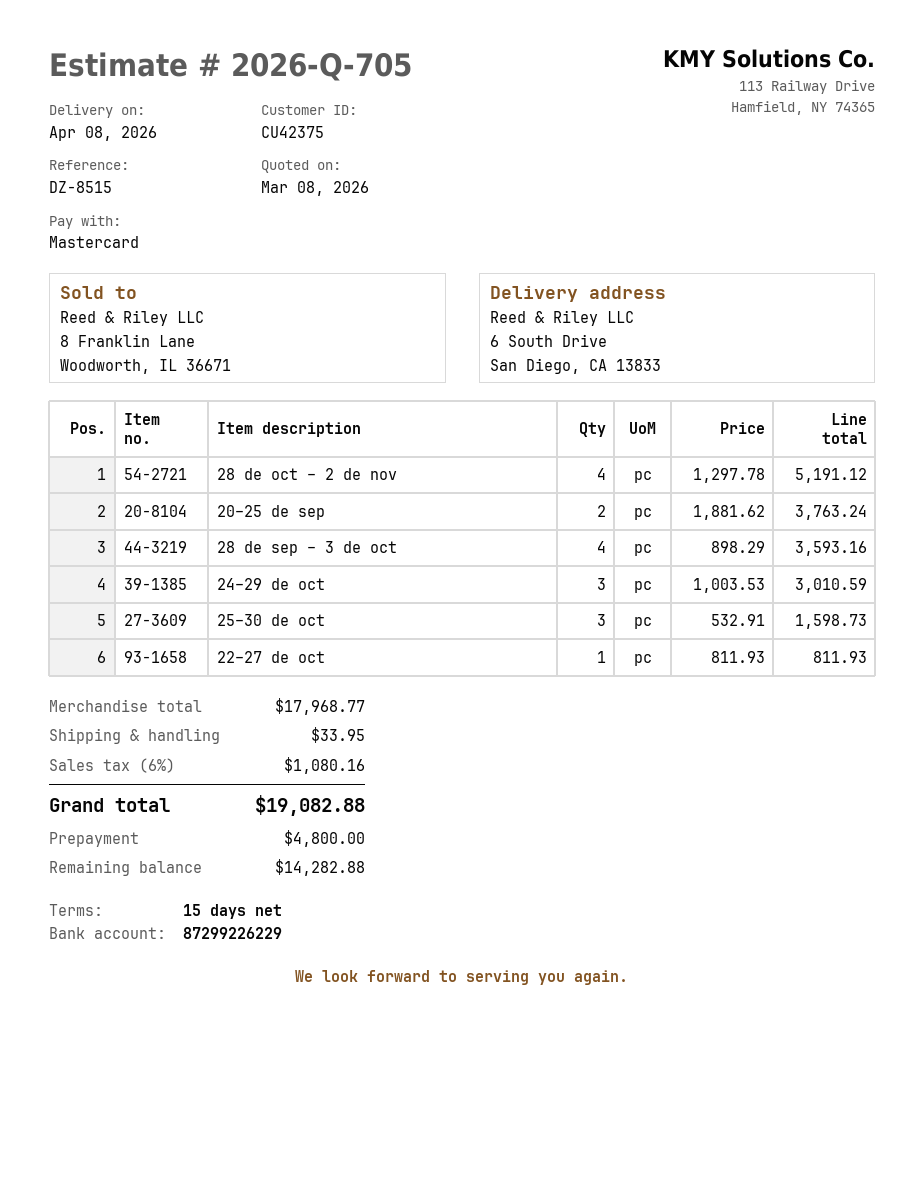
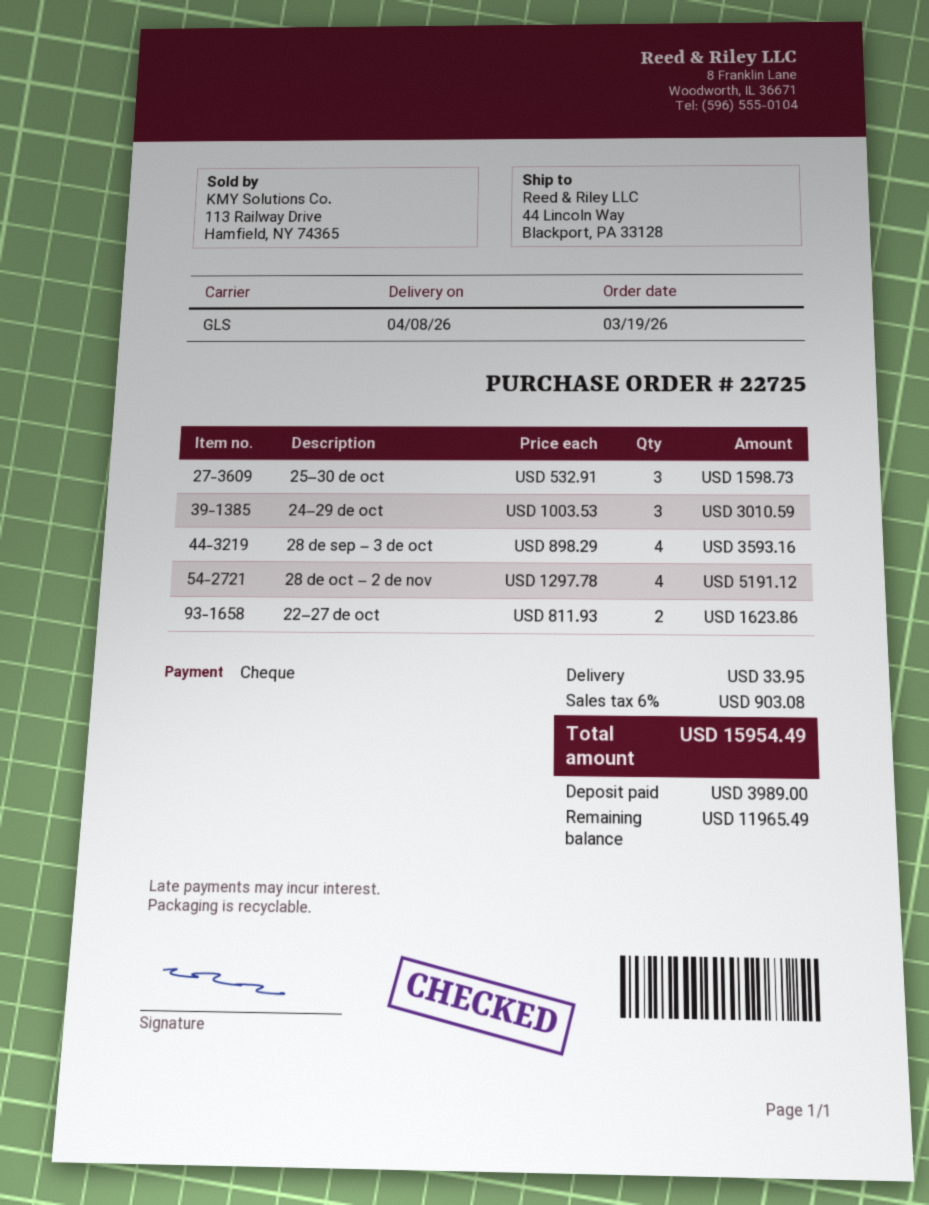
payment method: Mastercard -> cheque
ship to: 6 South Drive, San Diego, CA 13833 -> 44 Lincoln Way, Blackport, PA 33128
20–25 de sep: 2 x 1881.62 = 3763.24 -> none
22–27 de oct: 1 x 811.93 = 811.93 -> 2 x 811.93 = 1623.86
tax: 6% = 1080.16 -> 6% = 903.08
total: 19082.88 -> 15954.49
deposit: 4800.00 -> 3989.00
balance: 14282.88 -> 11965.49

